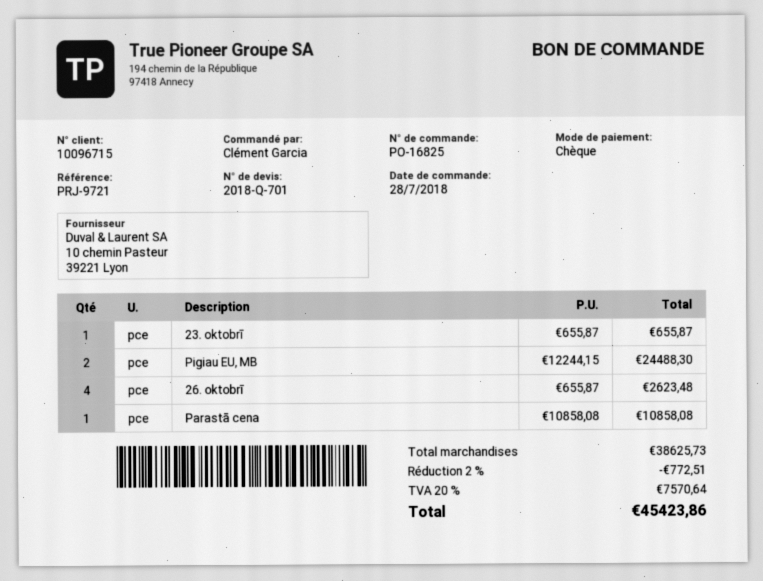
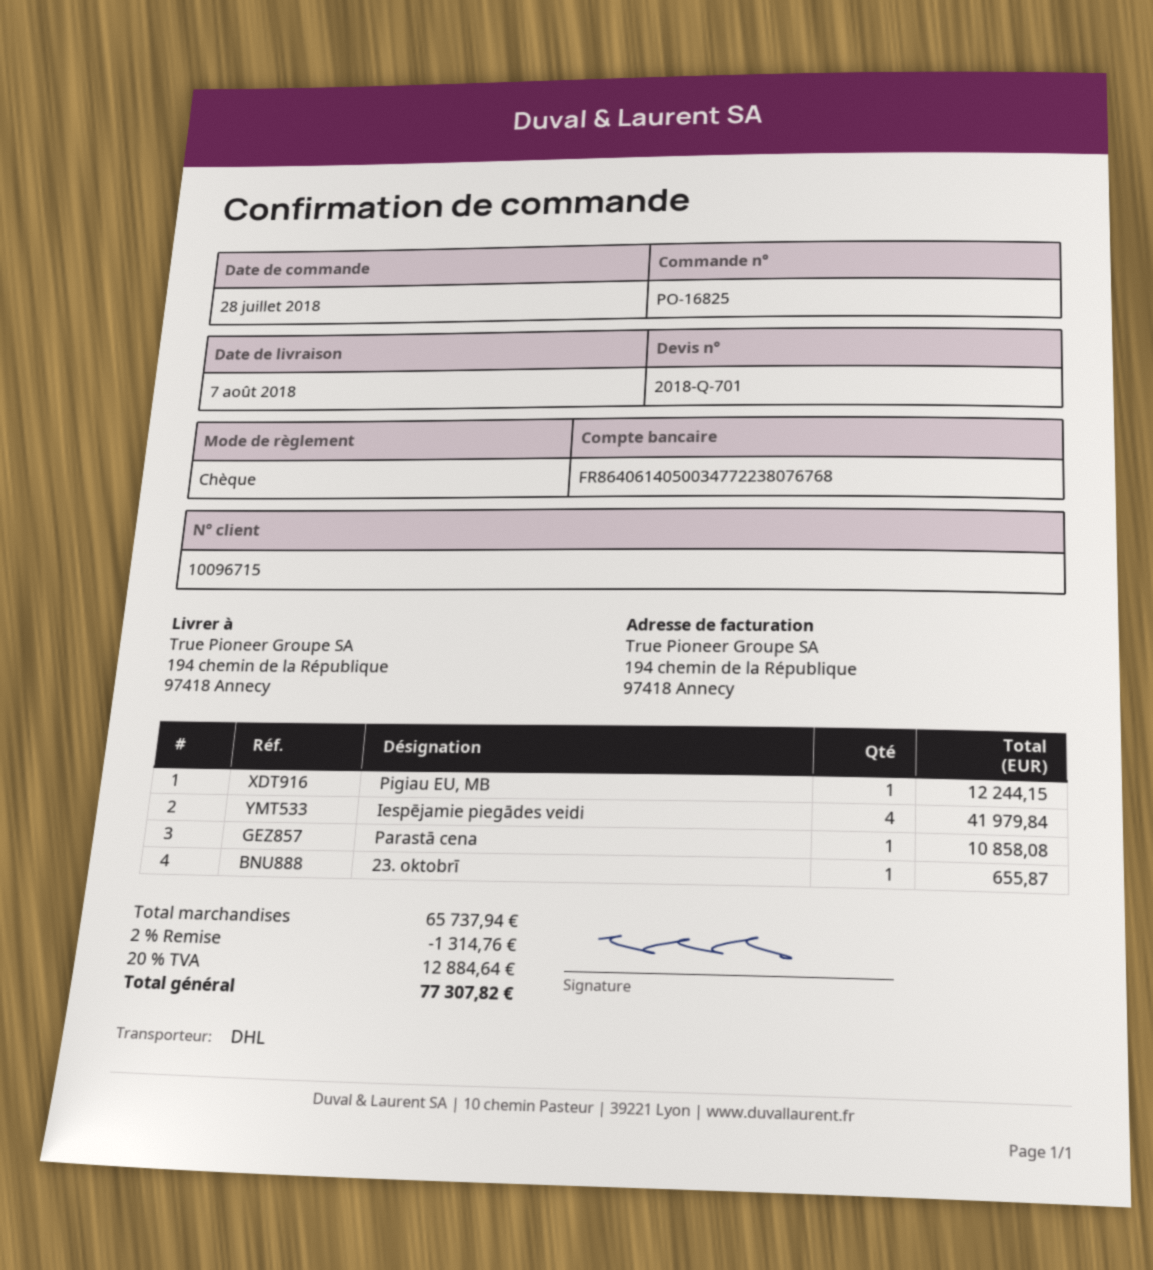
Pigiau EU, MB: 2 for 24488.30 -> 1 for 12244.15
26. oktobrī: 4 for 2623.48 -> none
Iespējamie piegādes veidi: none -> 4 for 41979.84
subtotal: 38625.73 -> 65737.94
discount: 2% = 772.51 -> 2% = 1314.76
tax: 20% = 7570.64 -> 20% = 12884.64
total: 45423.86 -> 77307.82

